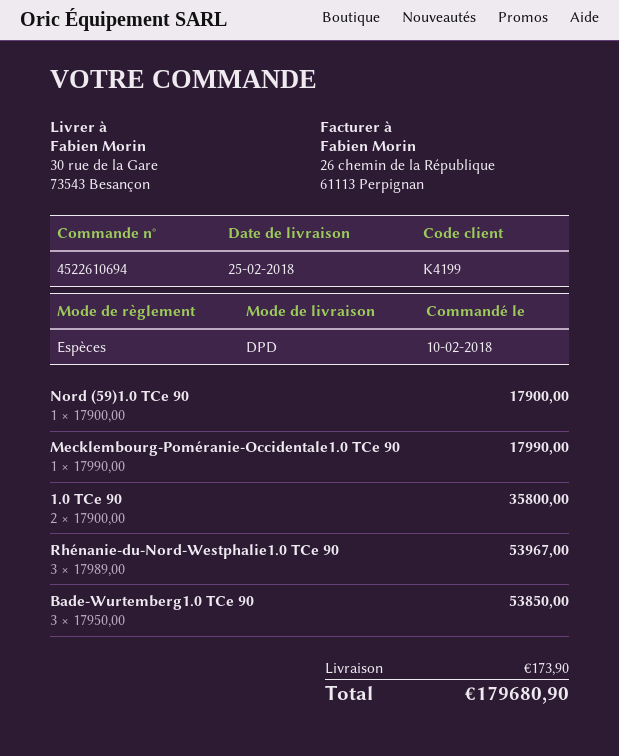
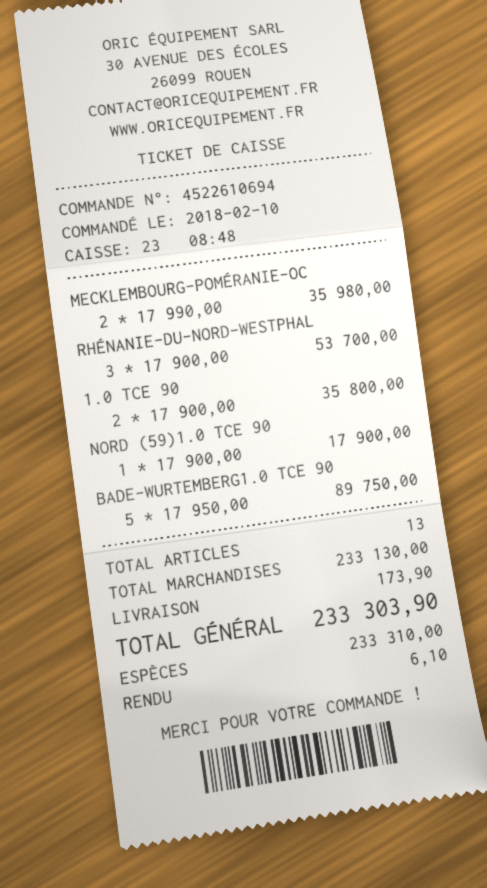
Mecklembourg-Poméranie-Occidentale1.0 TCe 90: 1 x 17990.00 = 17990.00 -> 2 x 17990.00 = 35980.00
Rhénanie-du-Nord-Westphalie1.0 TCe 90: 3 x 17989.00 = 53967.00 -> 3 x 17900.00 = 53700.00
Bade-Wurtemberg1.0 TCe 90: 3 x 17950.00 = 53850.00 -> 5 x 17950.00 = 89750.00
total: 179680.90 -> 233303.90

